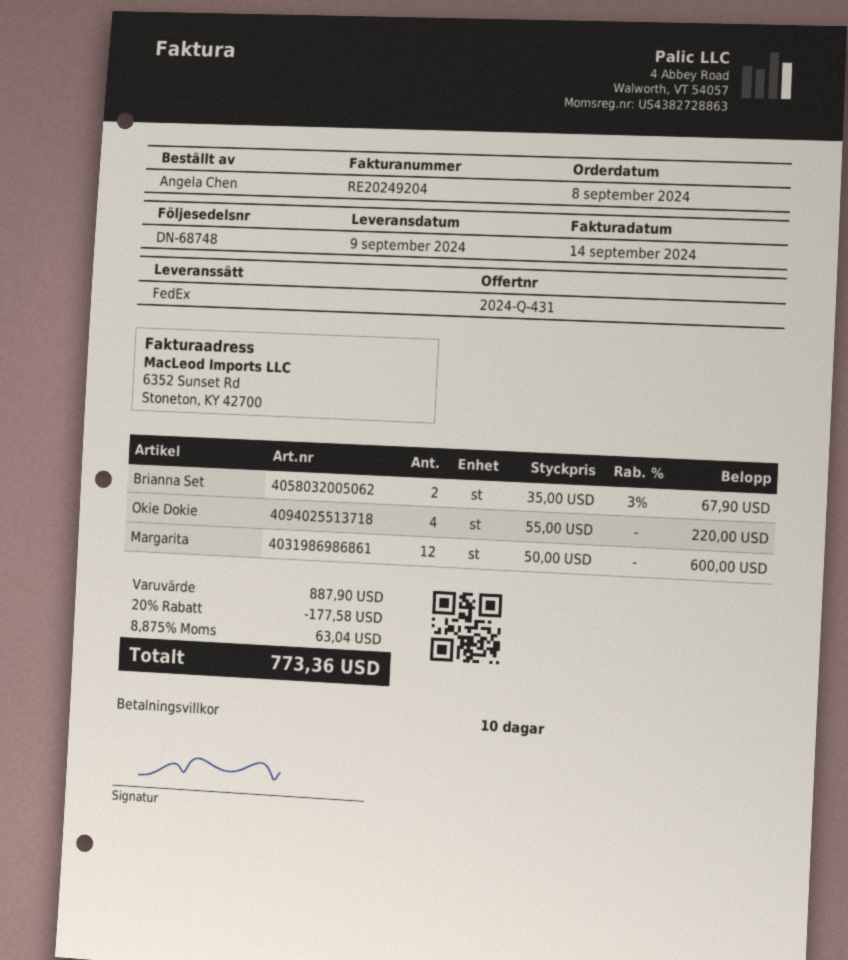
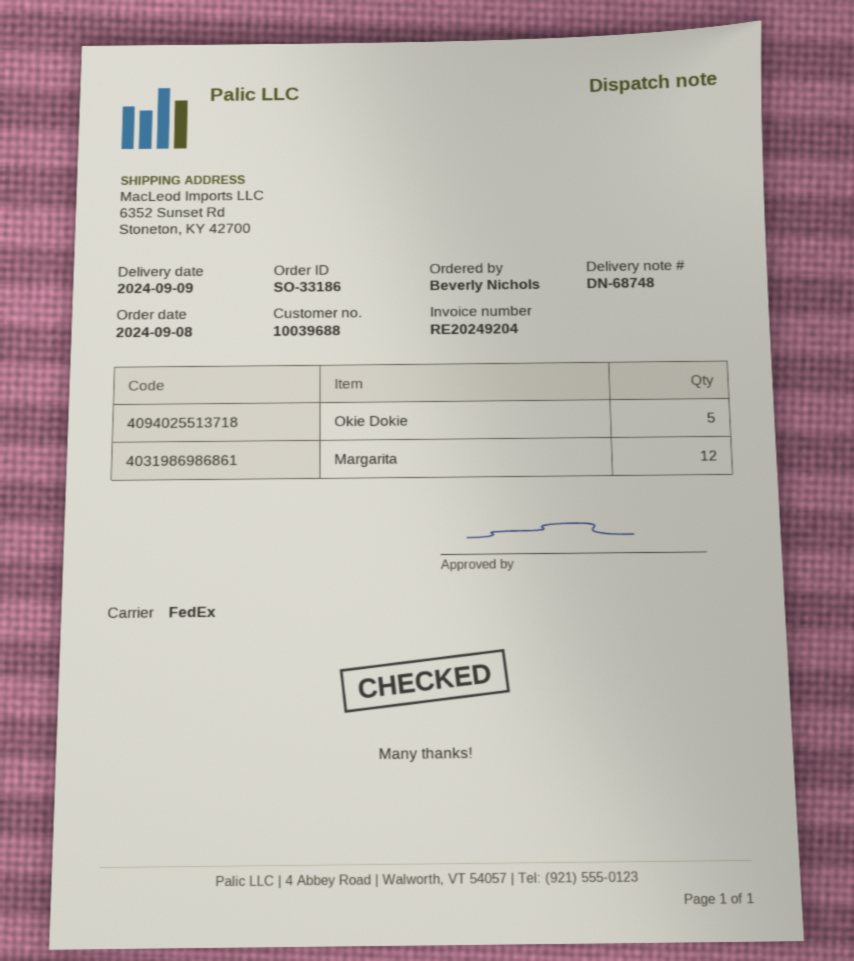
ordered by: Angela Chen -> Beverly Nichols
Brianna Set: 2 -> none
Okie Dokie: 4 -> 5

